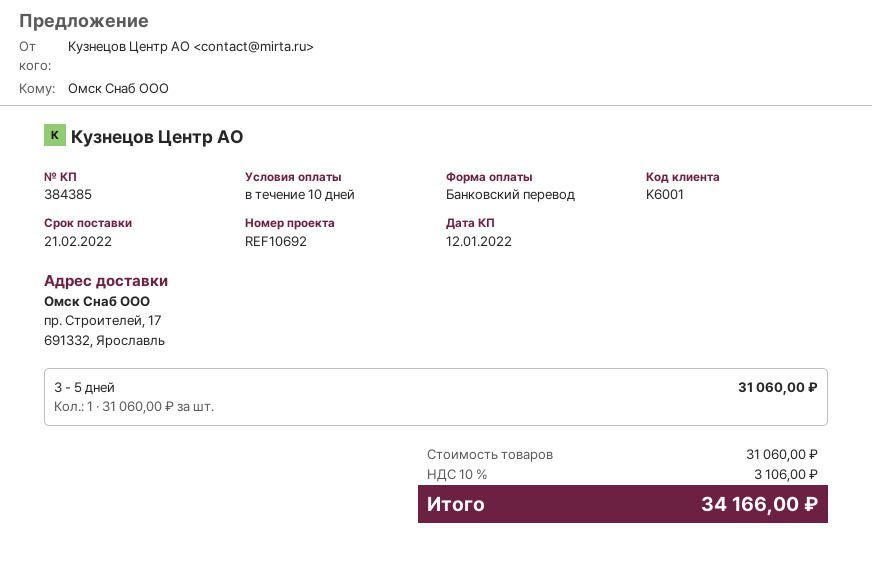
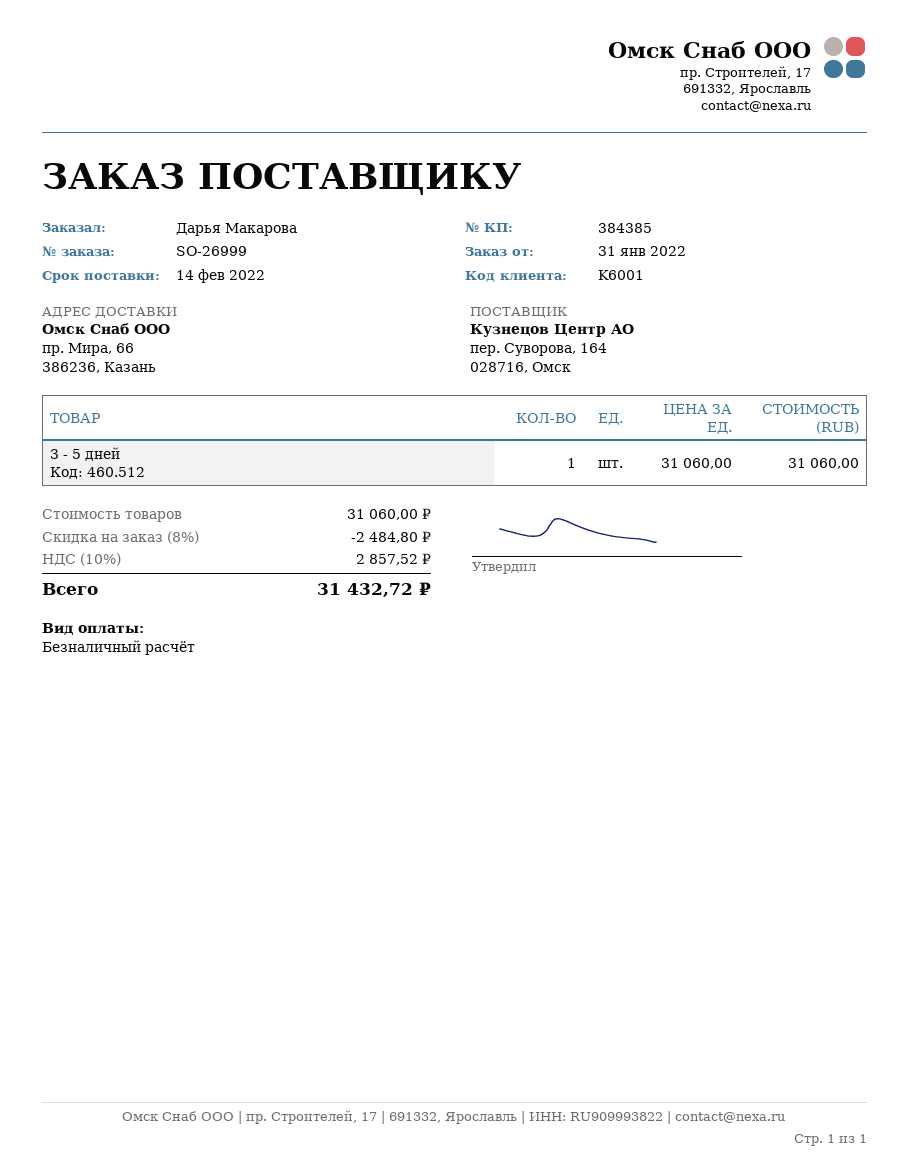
delivery date: 2022-02-21 -> 2022-02-14
ship to: пр. Строителей, 17, 691332, Ярославль -> пр. Мира, 66, 386236, Казань
discount: none -> 8% = 2484.80
tax: 10% = 3106.00 -> 10% = 2857.52
total: 34166.00 -> 31432.72

